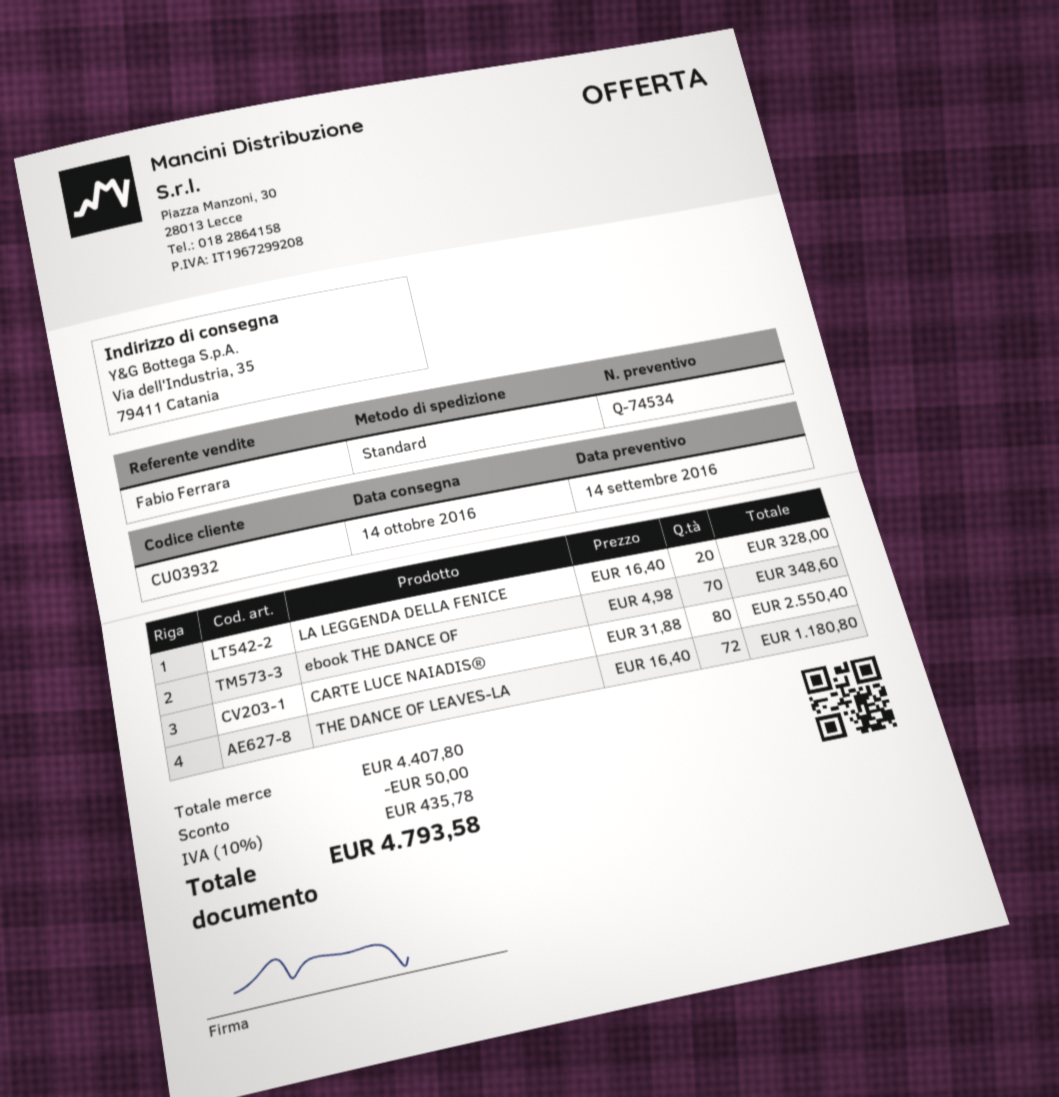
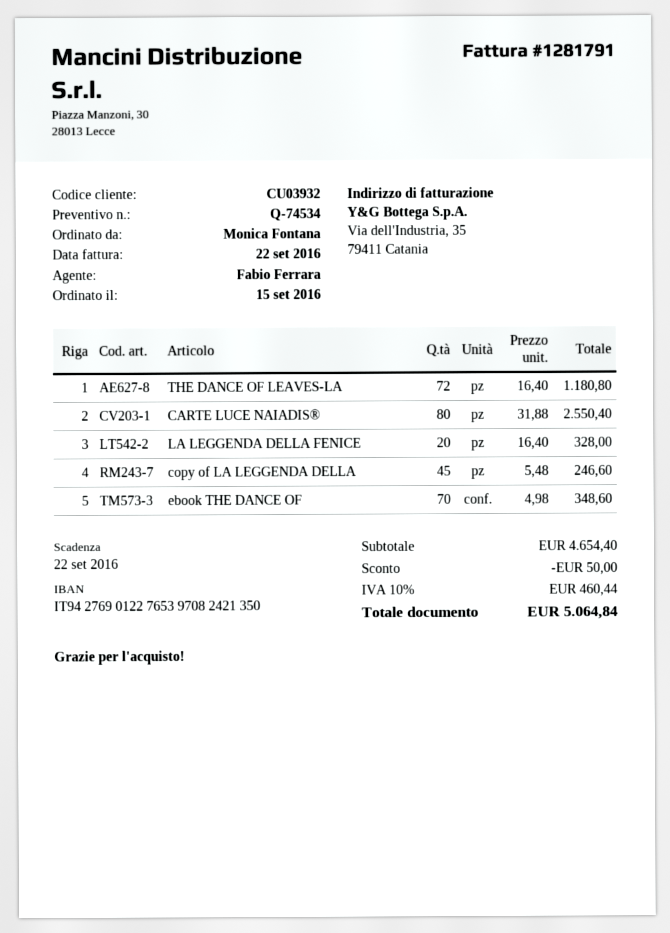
copy of LA LEGGENDA DELLA: none -> 45 x 5.48 = 246.60
subtotal: 4407.80 -> 4654.40
tax: 10% = 435.78 -> 10% = 460.44
total: 4793.58 -> 5064.84

